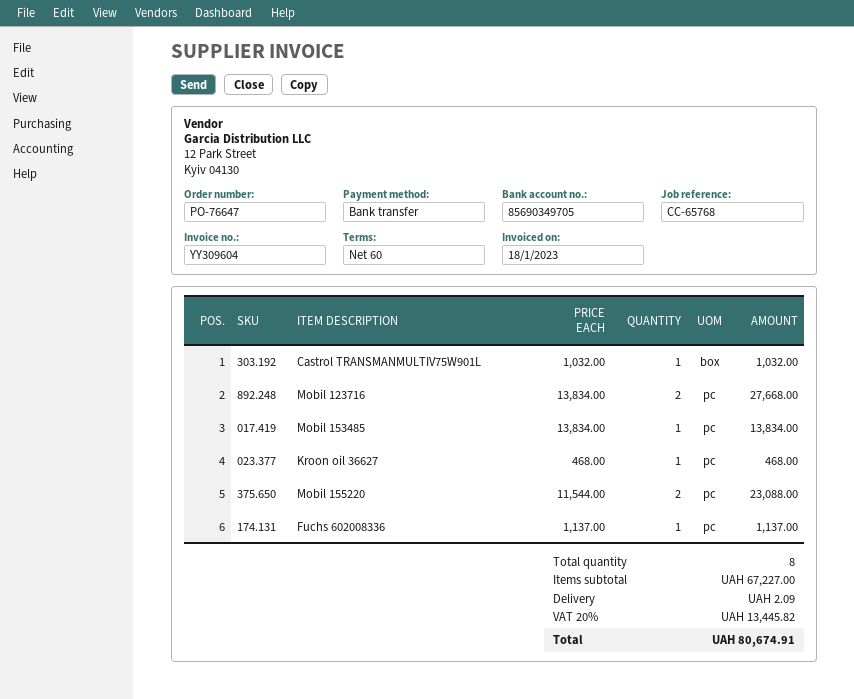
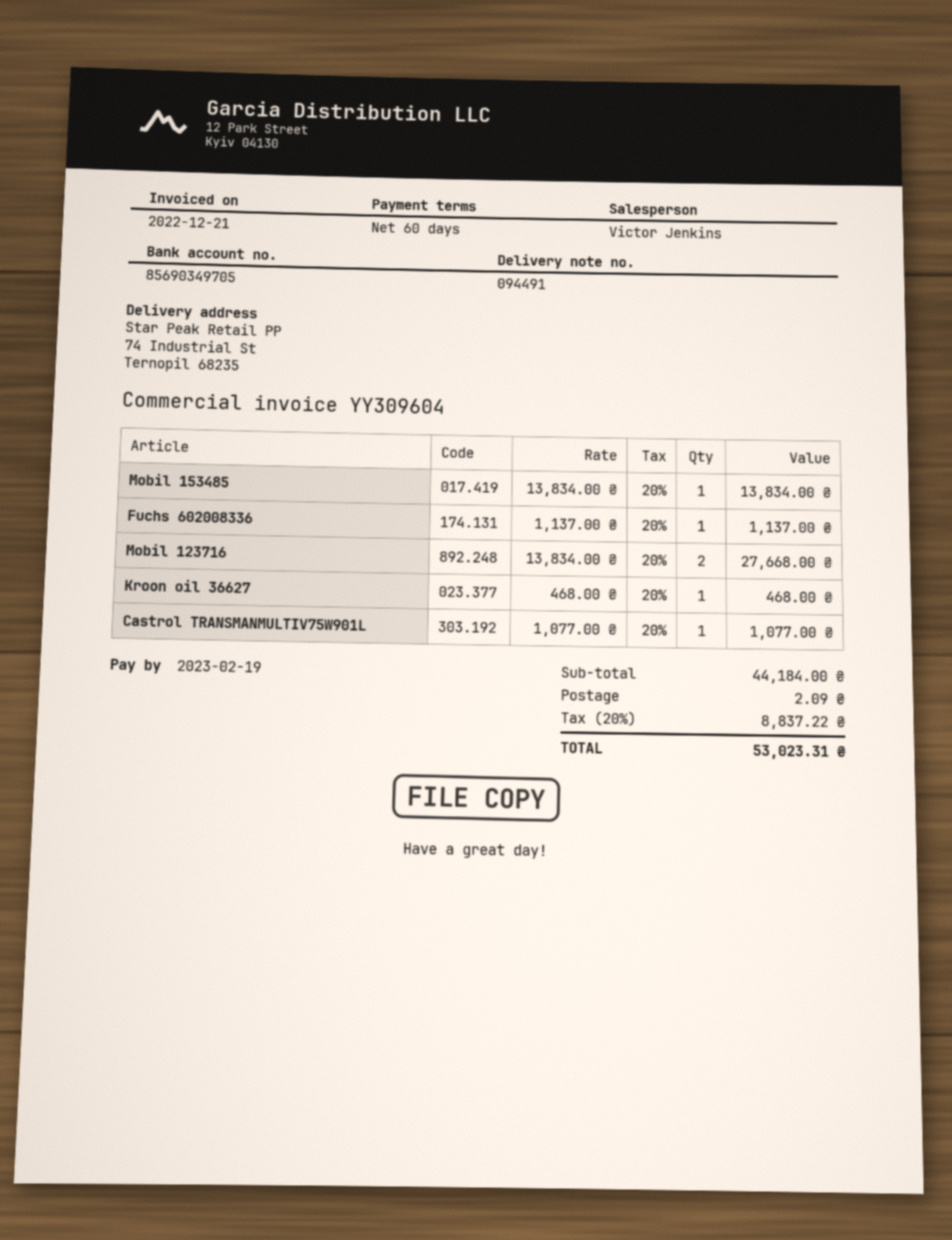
invoice date: 2023-01-18 -> 2022-12-21
Castrol TRANSMANMULTIV75W901L: 1 x 1032.00 = 1032.00 -> 1 x 1077.00 = 1077.00
Mobil 155220: 2 x 11544.00 = 23088.00 -> none
subtotal: 67227.00 -> 44184.00
tax: 20% = 13445.82 -> 20% = 8837.22
total: 80674.91 -> 53023.31

